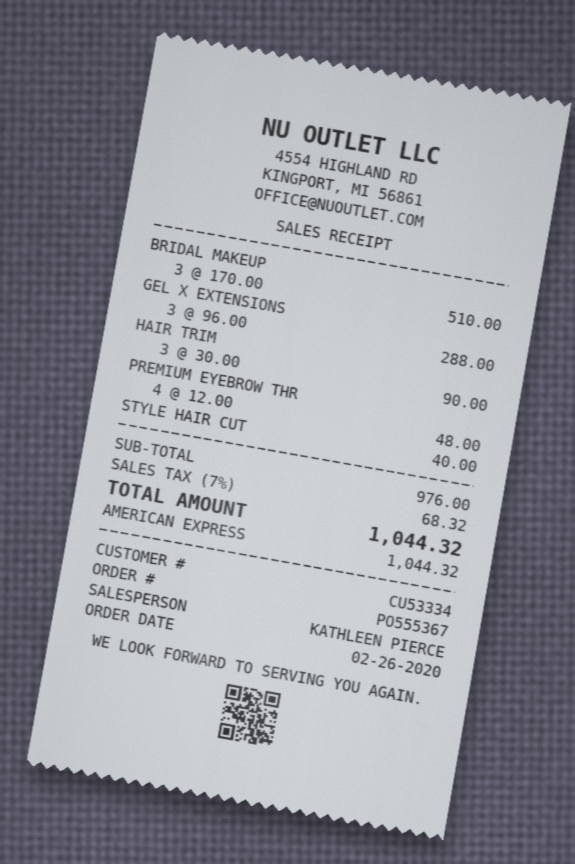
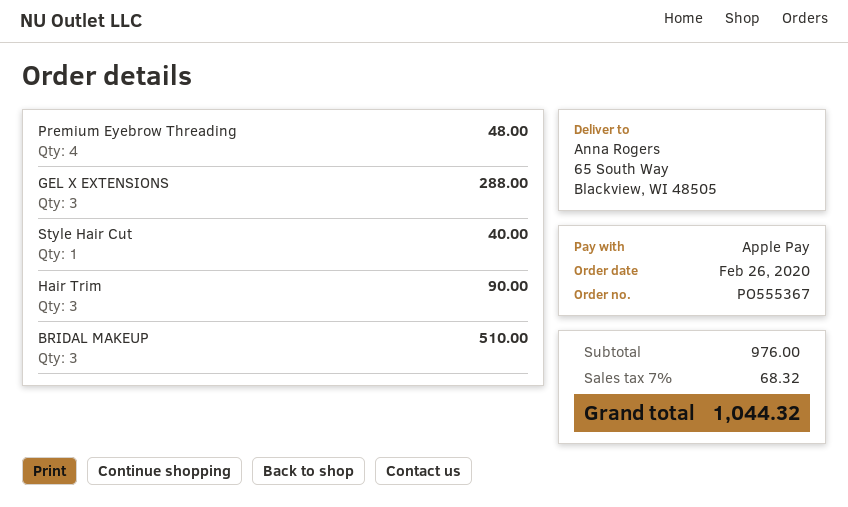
payment method: American Express -> Apple Pay

